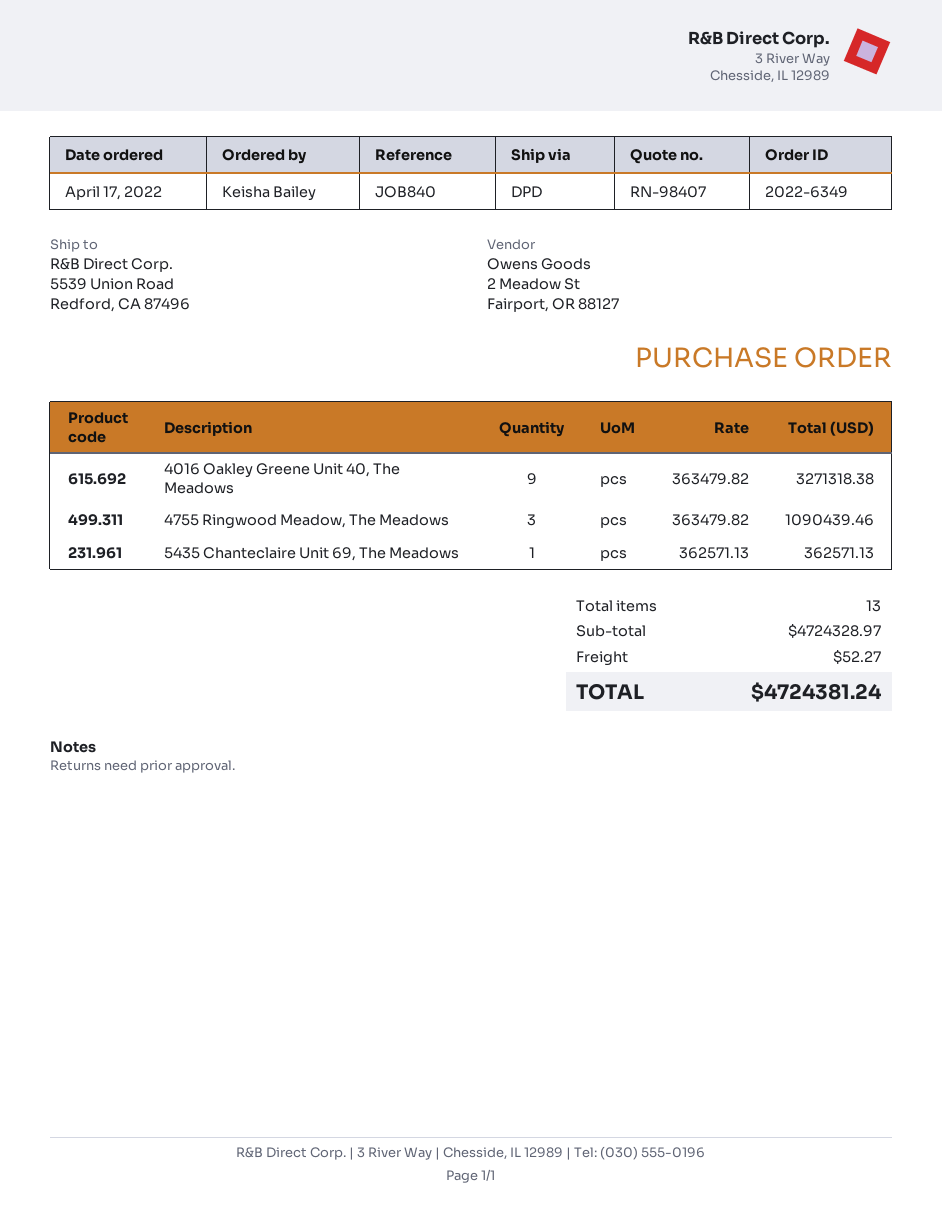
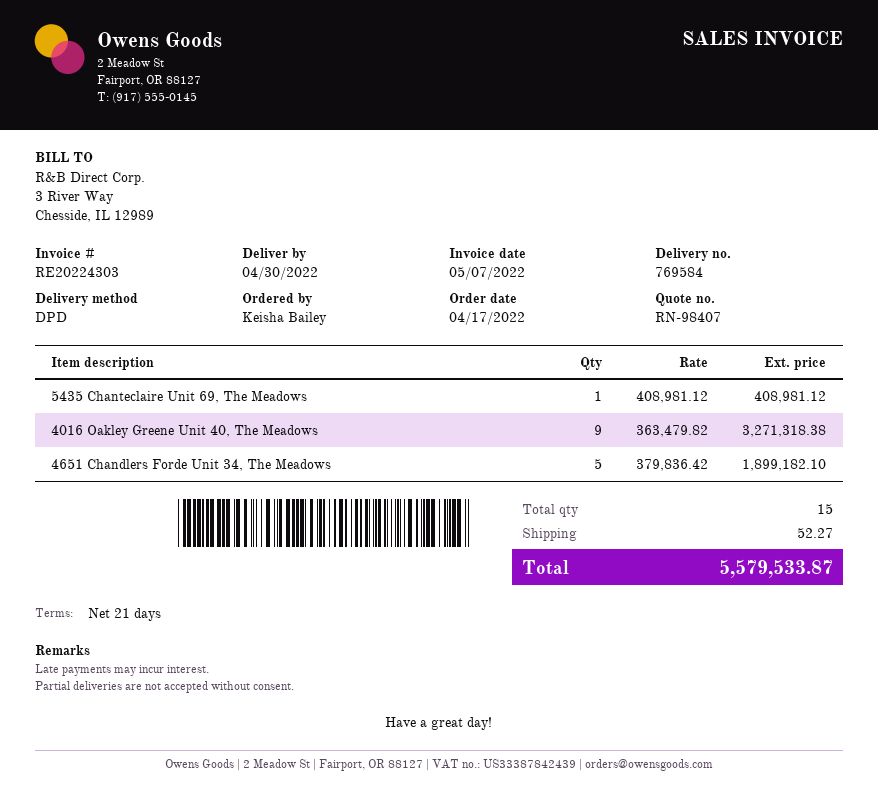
4755 Ringwood Meadow, The Meadows: 3 x 363479.82 = 1090439.46 -> none
5435 Chanteclaire Unit 69, The Meadows: 1 x 362571.13 = 362571.13 -> 1 x 408981.12 = 408981.12
4651 Chandlers Forde Unit 34, The Meadows: none -> 5 x 379836.42 = 1899182.10
total quantity: 13 -> 15
total: 4724381.24 -> 5579533.87

